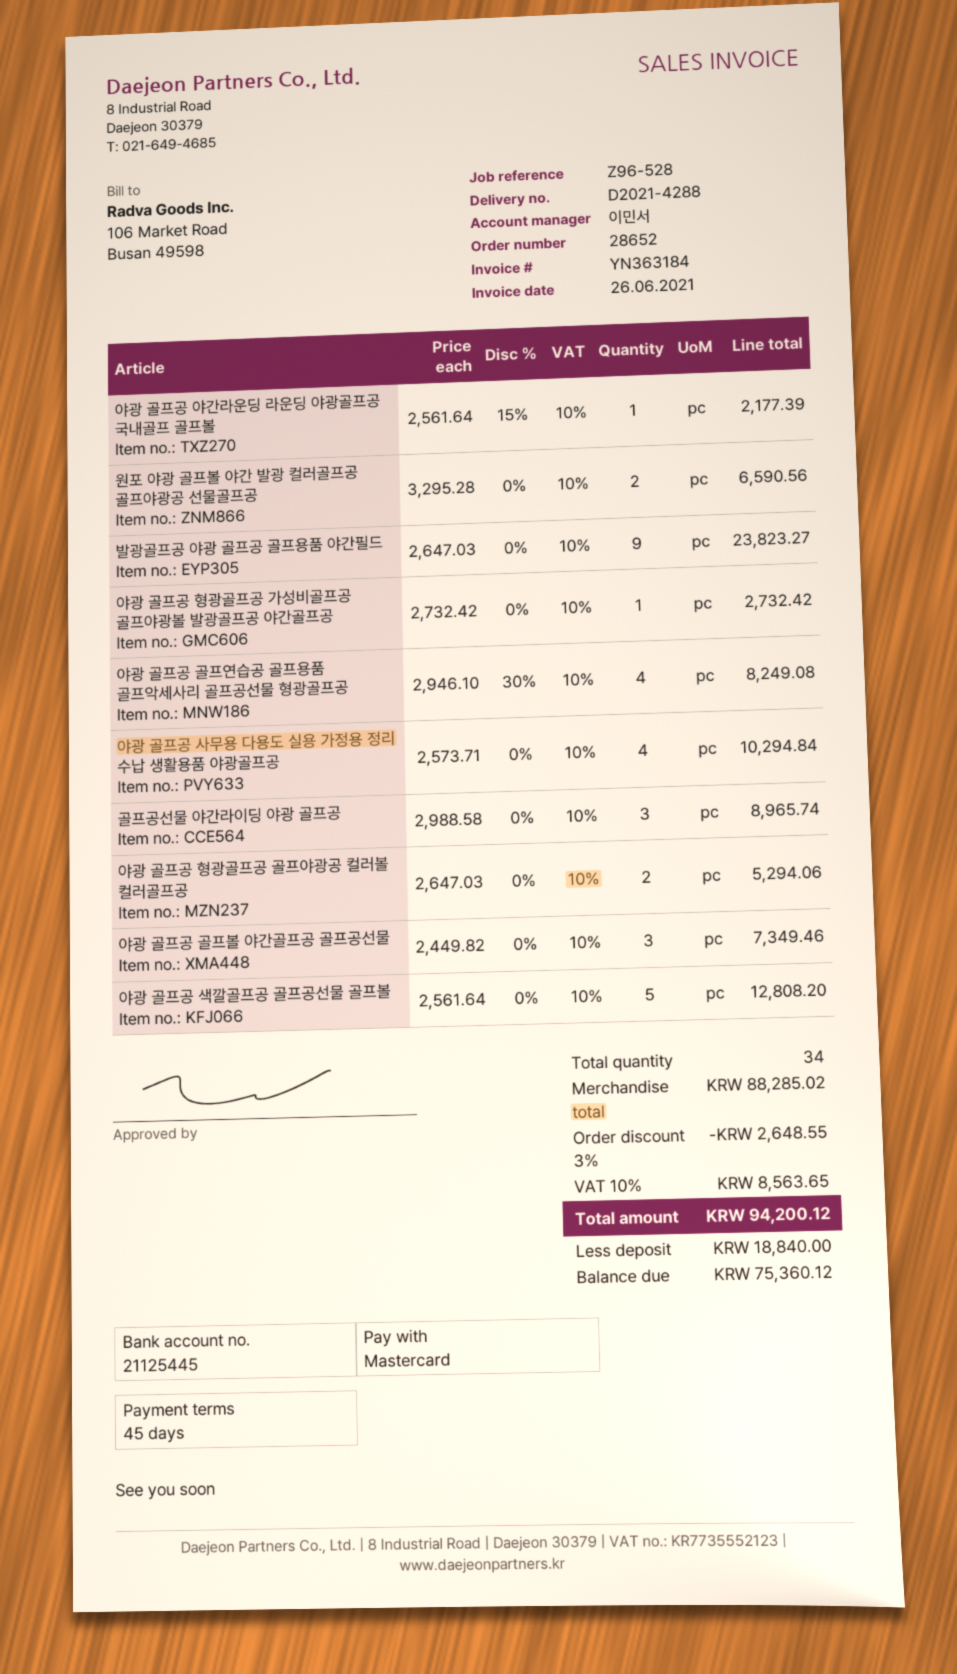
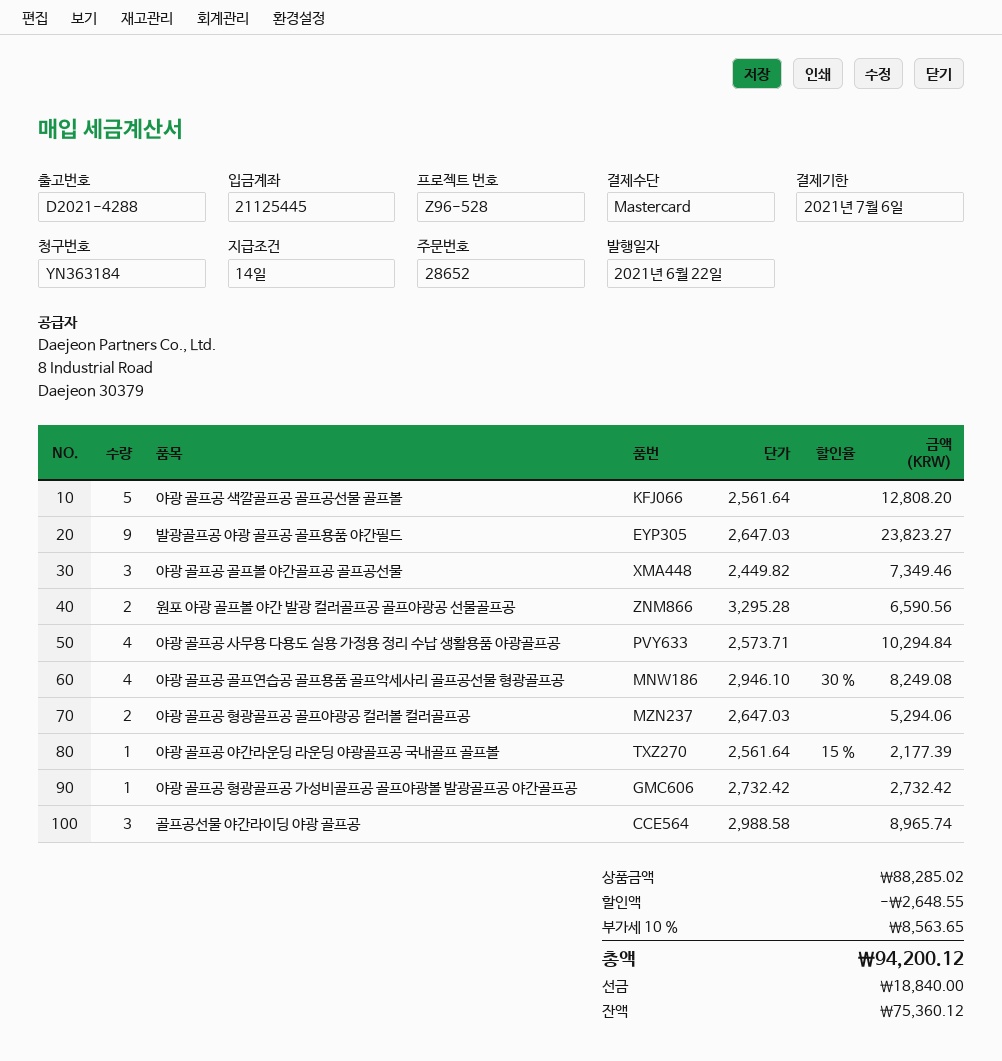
invoice date: 2021-06-26 -> 2021-06-22
payment terms: 45 days -> 14 days

